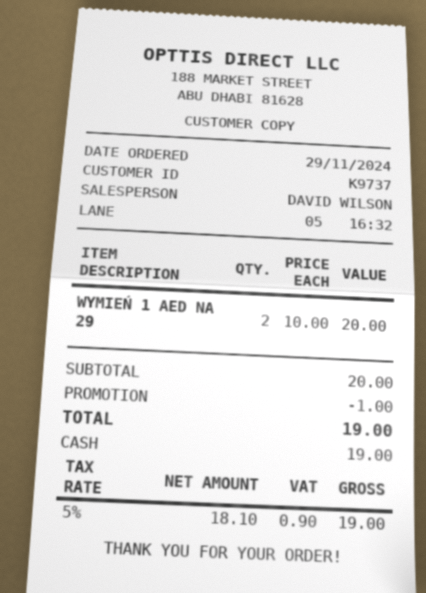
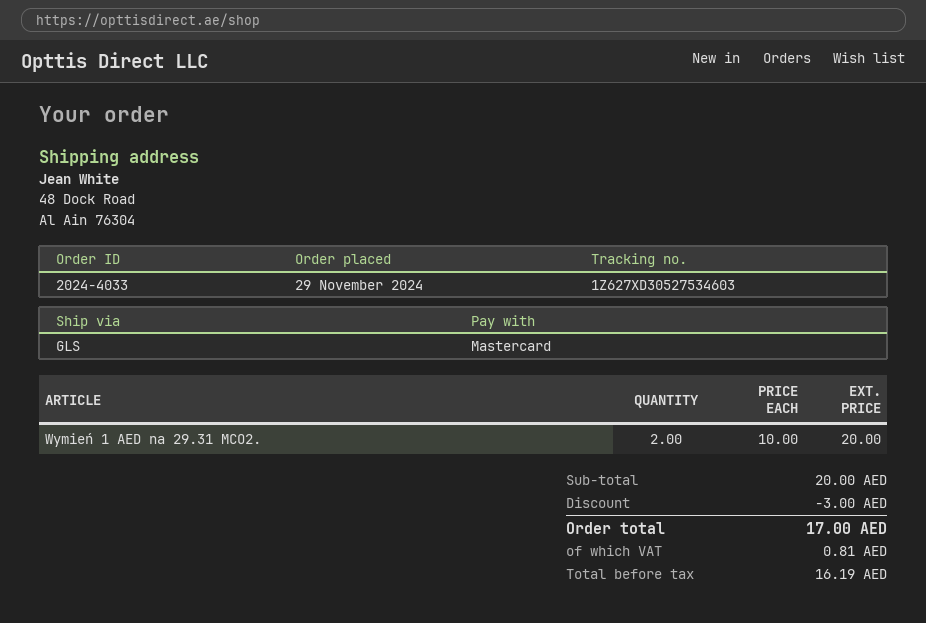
payment method: cash -> Mastercard
discount: 1.00 -> 3.00
net: 18.10 -> 16.19
tax: 0.90 -> 0.81
total: 19.00 -> 17.00

